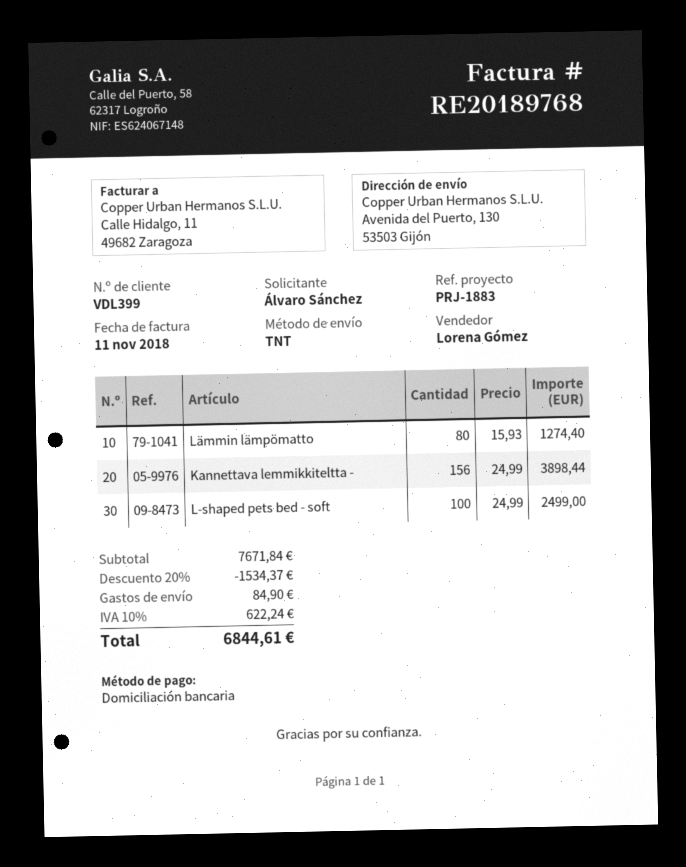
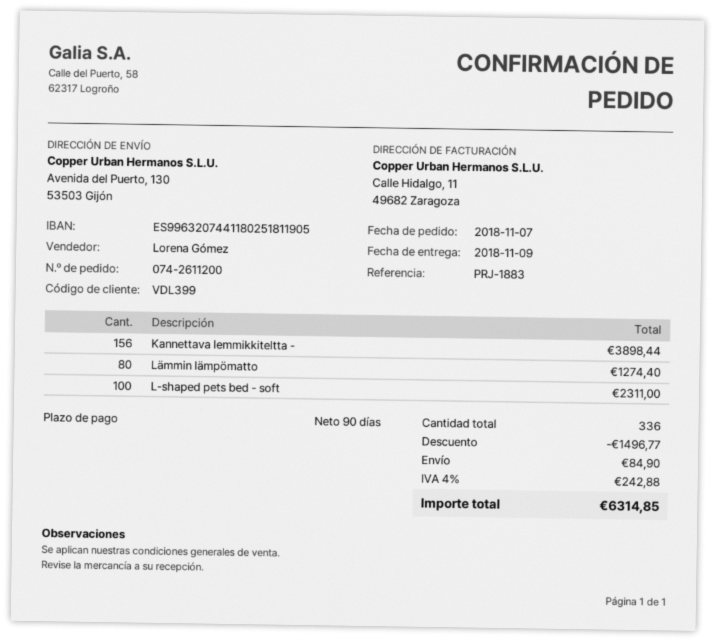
L-shaped pets bed - soft: 100 for 2499.00 -> 100 for 2311.00
discount: 1534.37 -> 1496.77
tax: 10% = 622.24 -> 4% = 242.88
total: 6844.61 -> 6314.85

